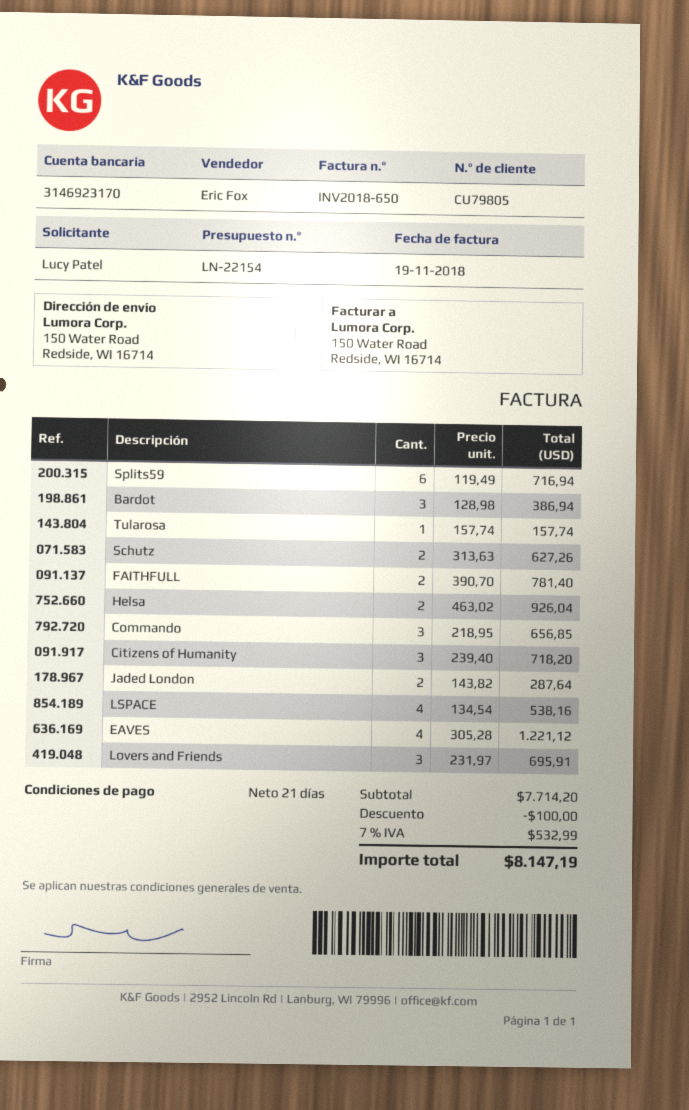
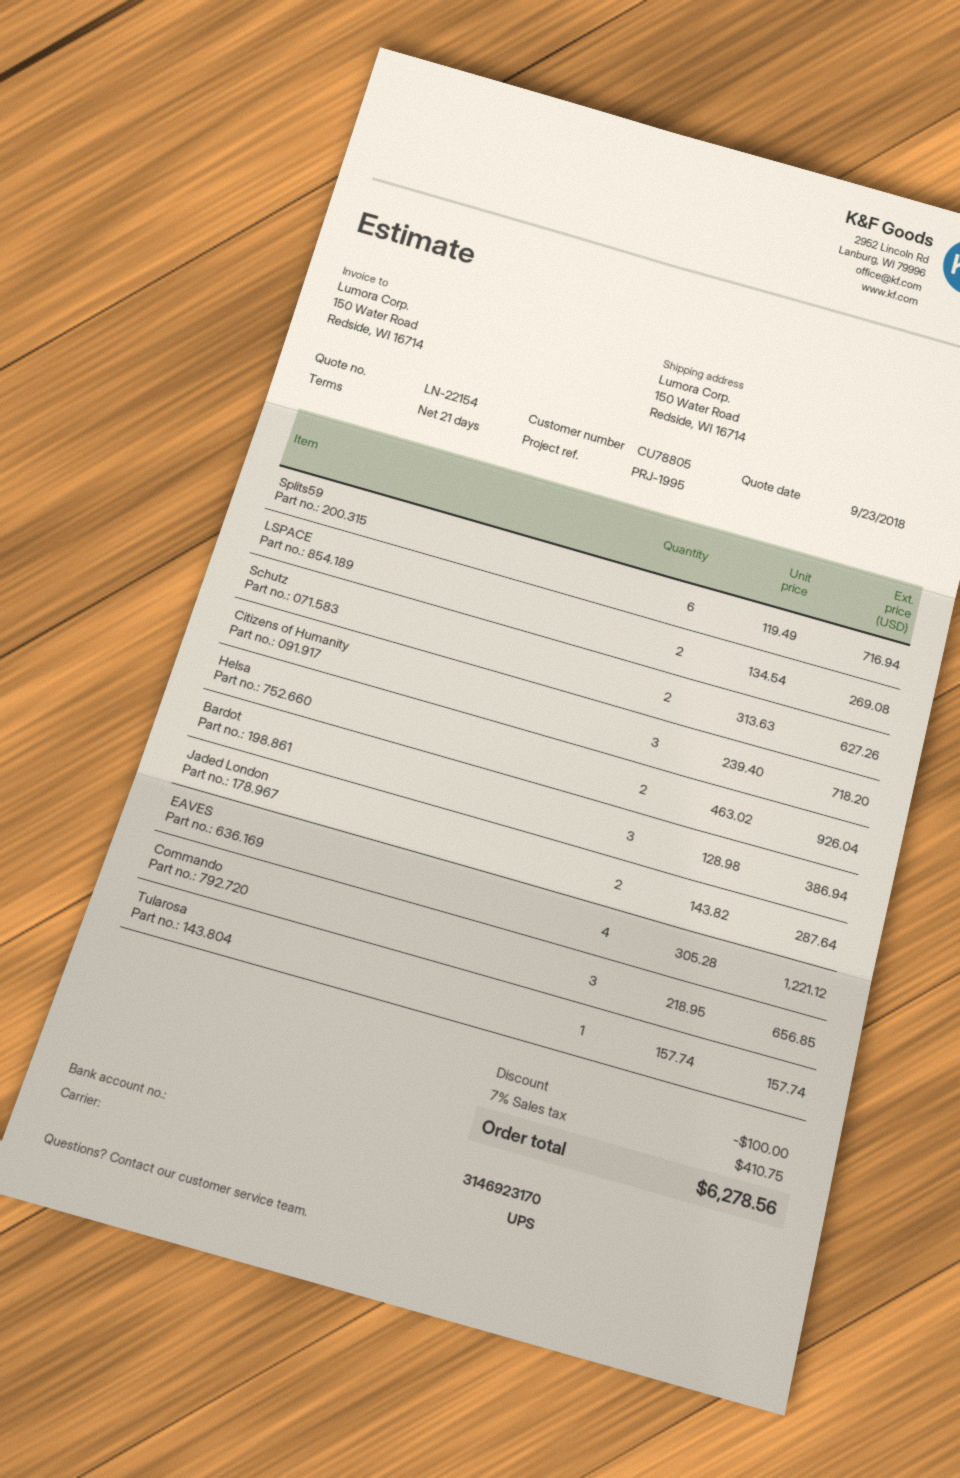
customer number: CU79805 -> CU78805
FAITHFULL: 2 x 390.70 = 781.40 -> none
LSPACE: 4 x 134.54 = 538.16 -> 2 x 134.54 = 269.08
Lovers and Friends: 3 x 231.97 = 695.91 -> none
tax: 7% = 532.99 -> 7% = 410.75
total: 8147.19 -> 6278.56

